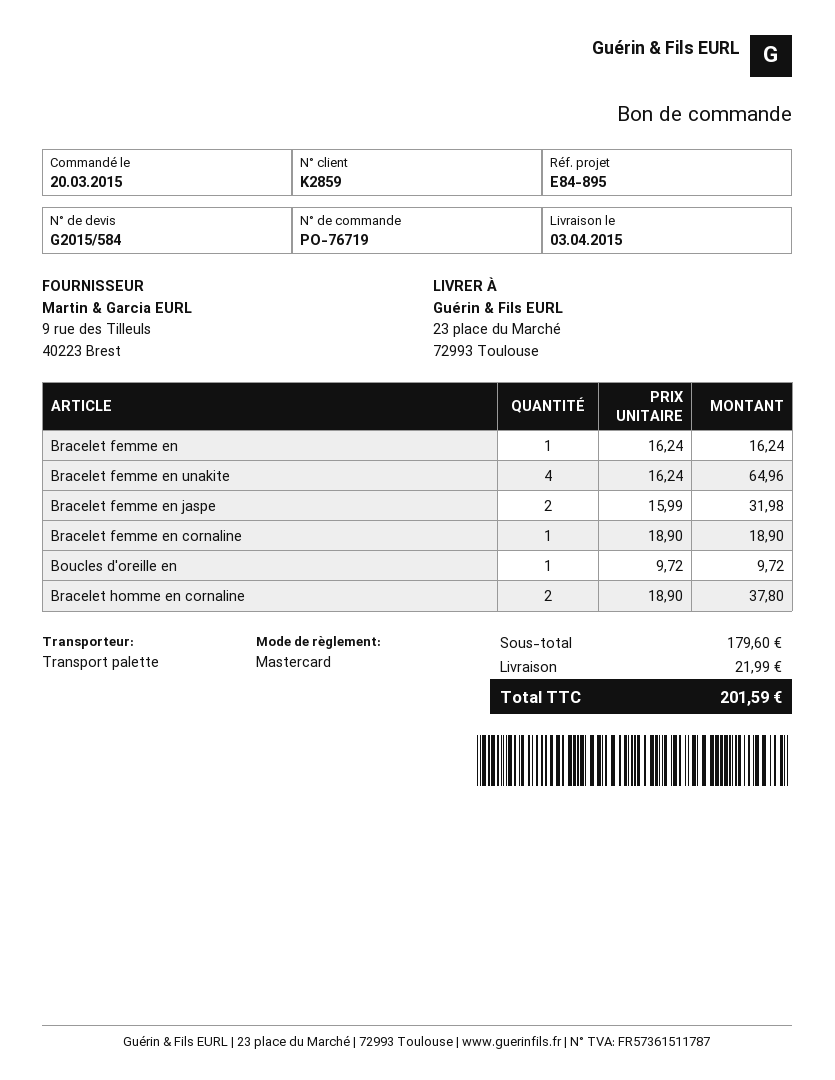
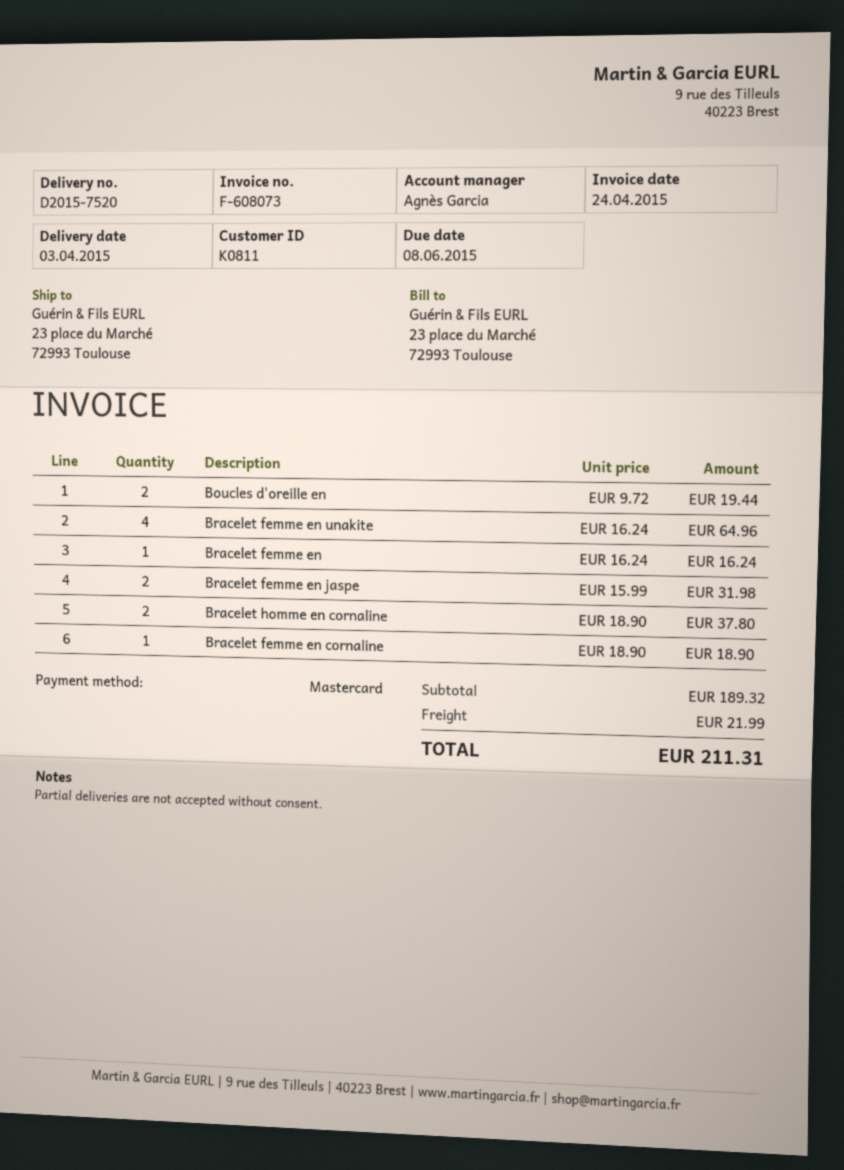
customer number: K2859 -> K0811
Boucles d'oreille en: 1 x 9.72 = 9.72 -> 2 x 9.72 = 19.44
subtotal: 179.60 -> 189.32
total: 201.59 -> 211.31

